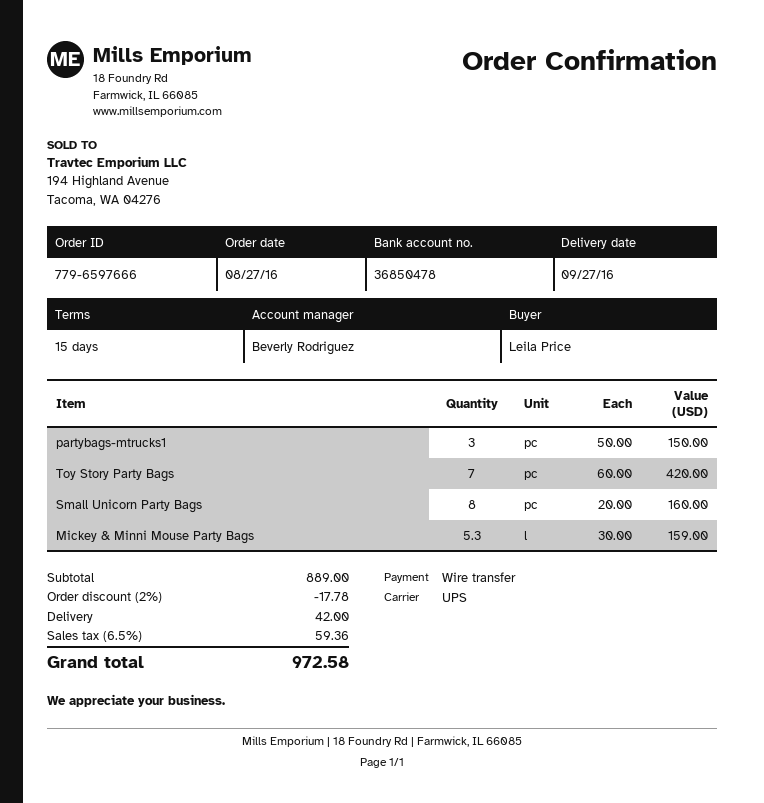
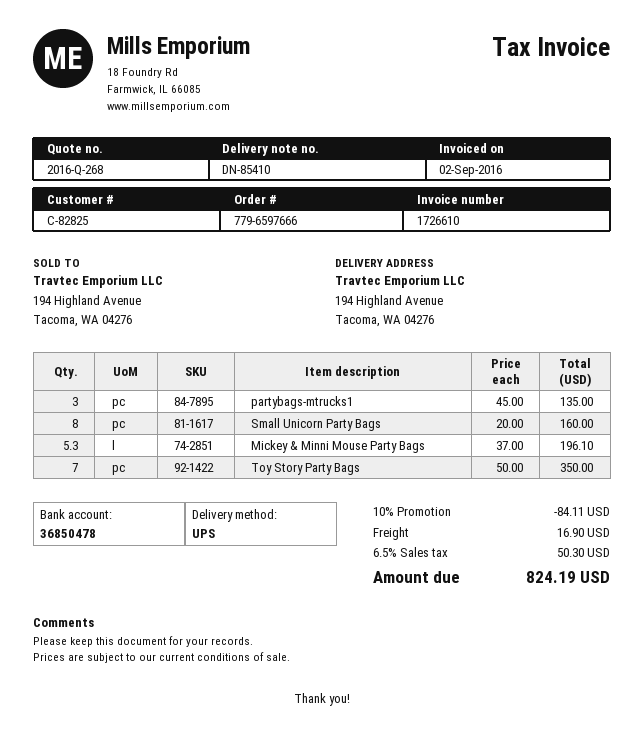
partybags-mtrucks1: 3 x 50.00 = 150.00 -> 3 x 45.00 = 135.00
Toy Story Party Bags: 7 x 60.00 = 420.00 -> 7 x 50.00 = 350.00
Mickey & Minni Mouse Party Bags: 5.3 x 30.00 = 159.00 -> 5.3 x 37.00 = 196.10
discount: 2% = 17.78 -> 10% = 84.11
shipping: 42.00 -> 16.90
tax: 6.5% = 59.36 -> 6.5% = 50.30
total: 972.58 -> 824.19

